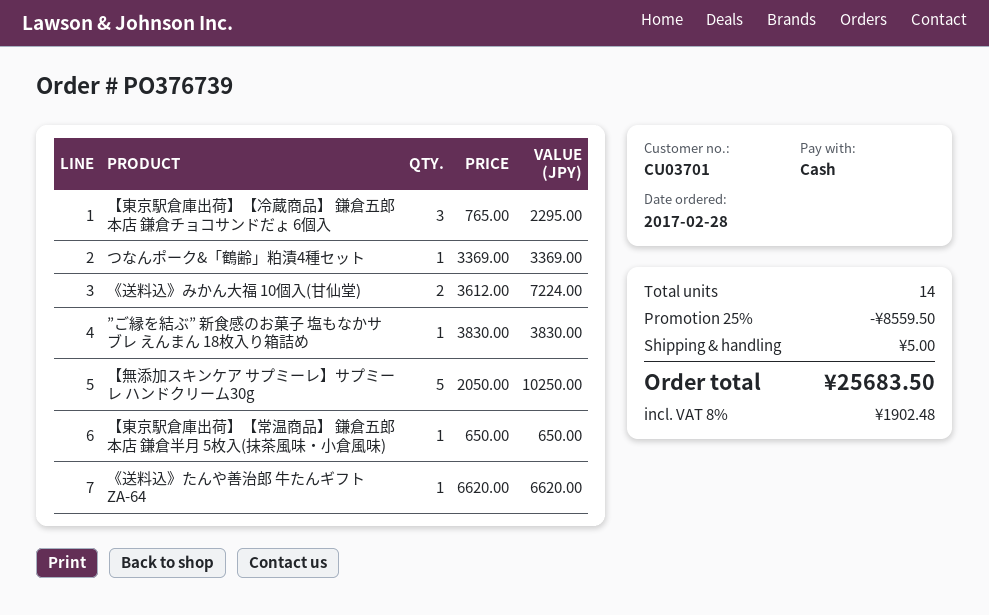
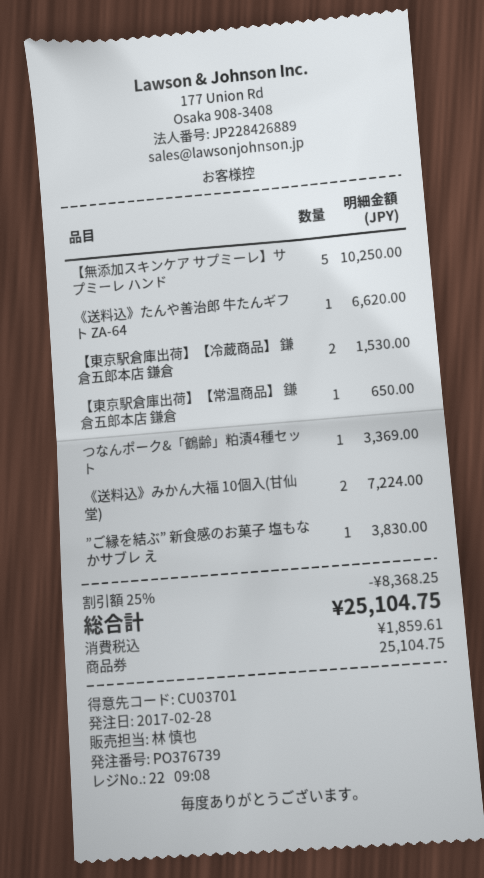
payment method: cash -> gift card
【東京駅倉庫出荷】【冷蔵商品】 鎌倉五郎本店 鎌倉チョコサンドだょ 6個入: 3 for 2295.00 -> 2 for 1530.00
discount: 25% = 8559.50 -> 25% = 8368.25
shipping: 5.00 -> none
tax: 1902.48 -> 1859.61
total: 25683.50 -> 25104.75

